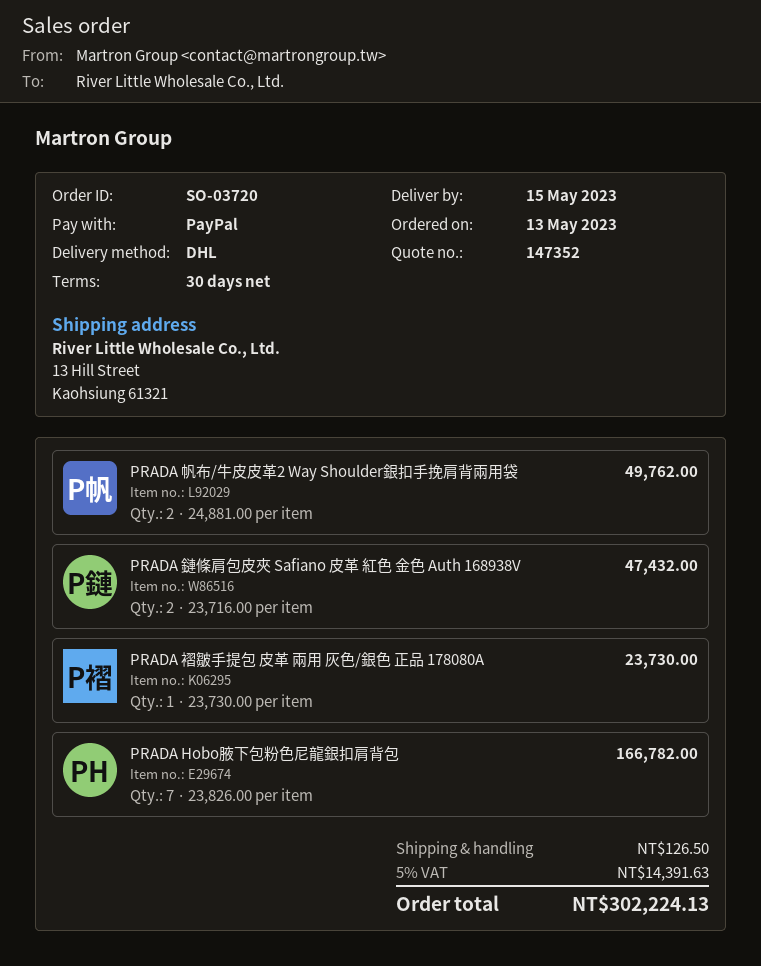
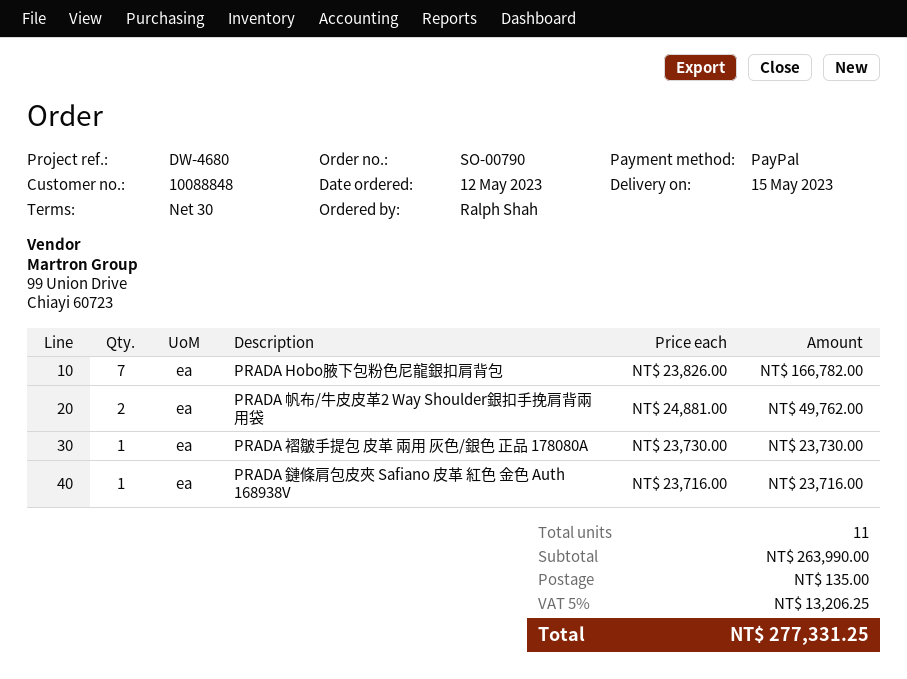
order number: SO-03720 -> SO-00790
order date: 2023-05-13 -> 2023-05-12
PRADA 鏈條肩包皮夾 Safiano 皮革 紅色 金色 Auth 168938V: 2 x 23716.00 = 47432.00 -> 1 x 23716.00 = 23716.00
shipping: 126.50 -> 135.00
tax: 5% = 14391.63 -> 5% = 13206.25
total: 302224.13 -> 277331.25

